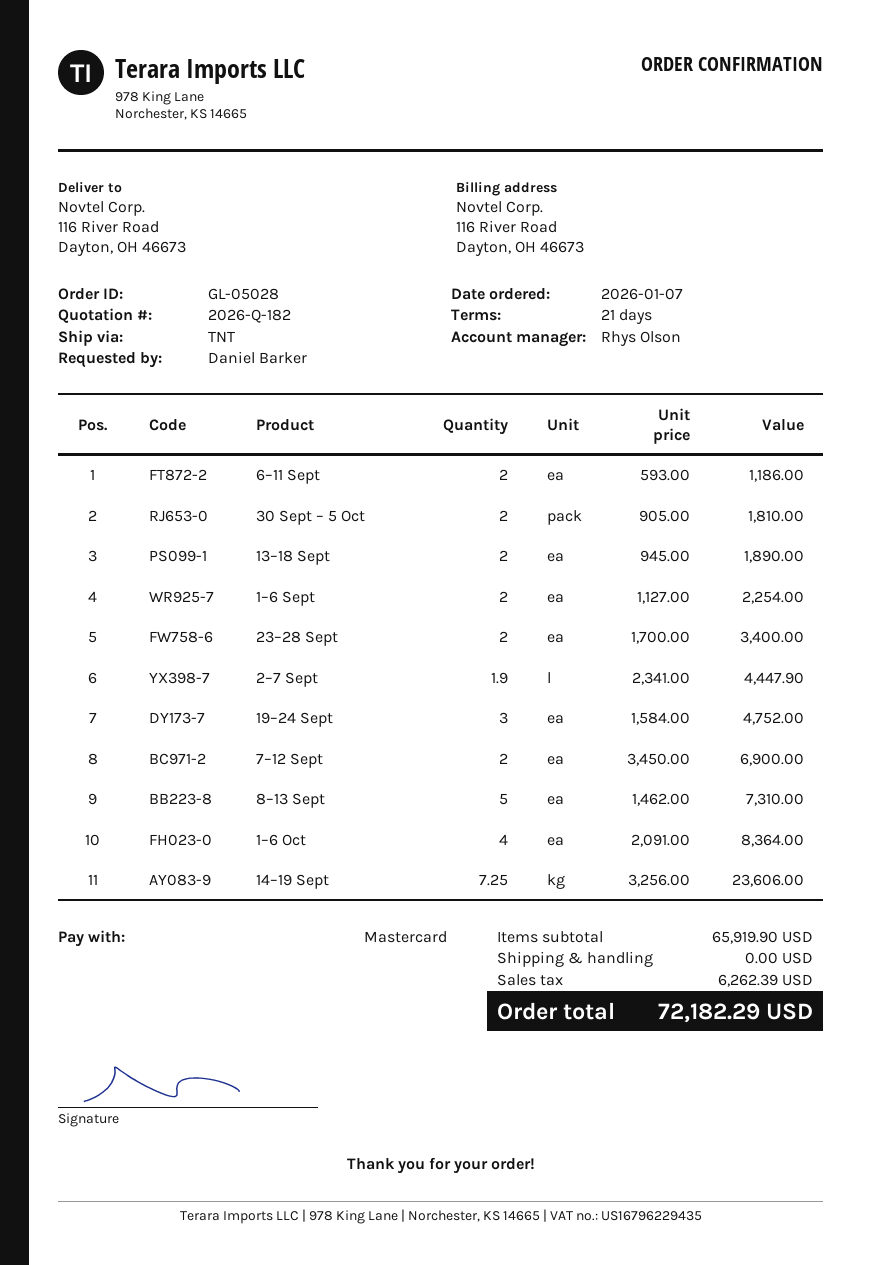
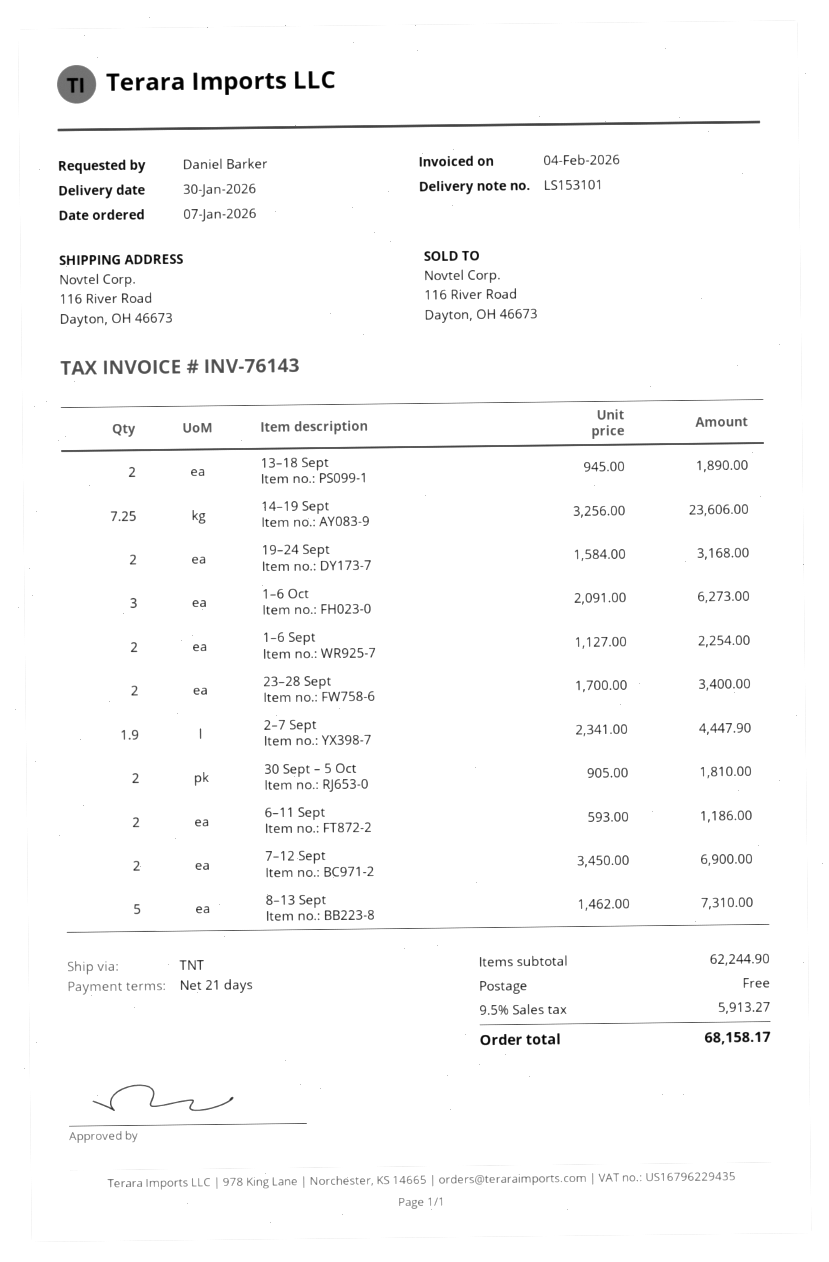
19–24 Sept: 3 x 1584.00 = 4752.00 -> 2 x 1584.00 = 3168.00
1–6 Oct: 4 x 2091.00 = 8364.00 -> 3 x 2091.00 = 6273.00
subtotal: 65919.90 -> 62244.90
tax: 6262.39 -> 5913.27
total: 72182.29 -> 68158.17

